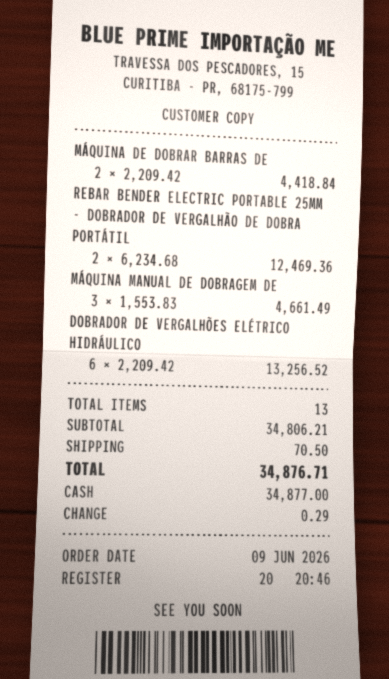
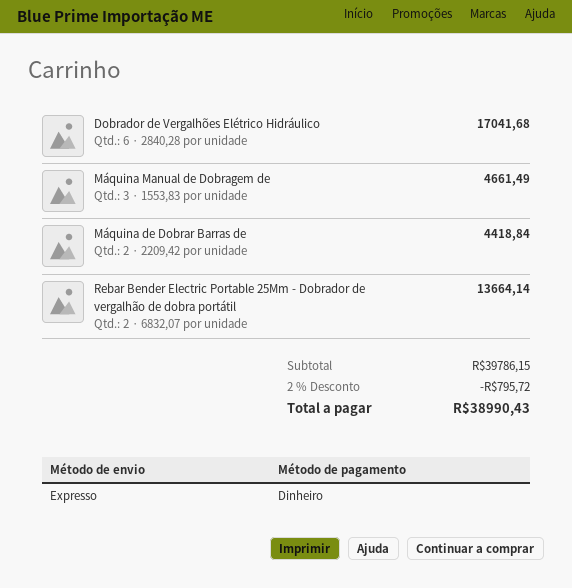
REBAR BENDER ELECTRIC PORTABLE 25MM - DOBRADOR DE VERGALHÃO DE DOBRA PORTÁTIL: 2 x 6234.68 = 12469.36 -> 2 x 6832.07 = 13664.14
DOBRADOR DE VERGALHÕES ELÉTRICO HIDRÁULICO: 6 x 2209.42 = 13256.52 -> 6 x 2840.28 = 17041.68
subtotal: 34806.21 -> 39786.15
discount: none -> 2% = 795.72
shipping: 70.50 -> none
total: 34876.71 -> 38990.43

